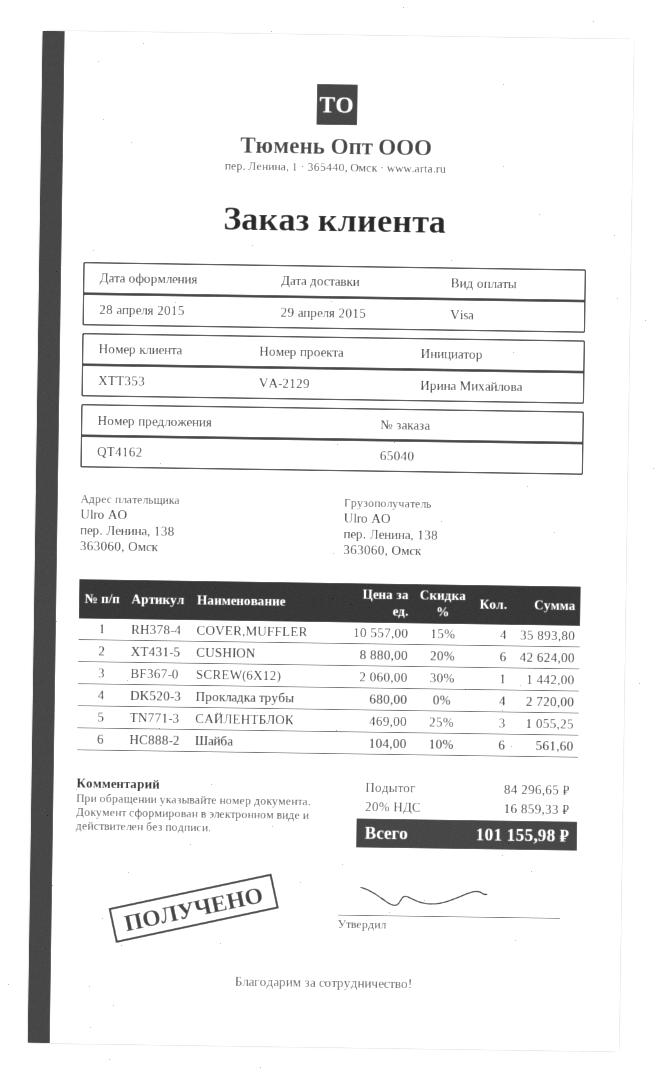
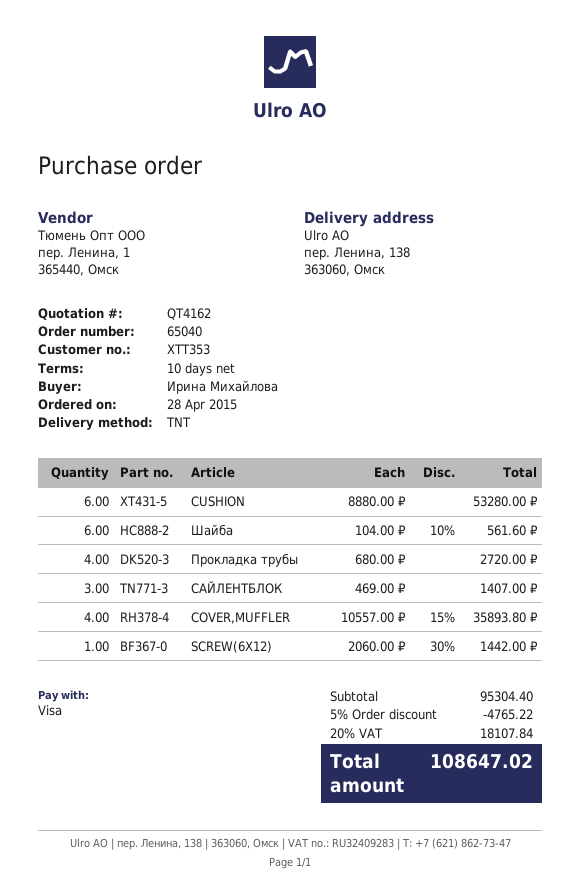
CUSHION: 6 x 8880.00 - 20% = 42624.00 -> 6 x 8880.00 = 53280.00
САЙЛЕНТБЛОК: 3 x 469.00 - 25% = 1055.25 -> 3 x 469.00 = 1407.00
subtotal: 84296.65 -> 95304.40
discount: none -> 5% = 4765.22
tax: 20% = 16859.33 -> 20% = 18107.84
total: 101155.98 -> 108647.02

